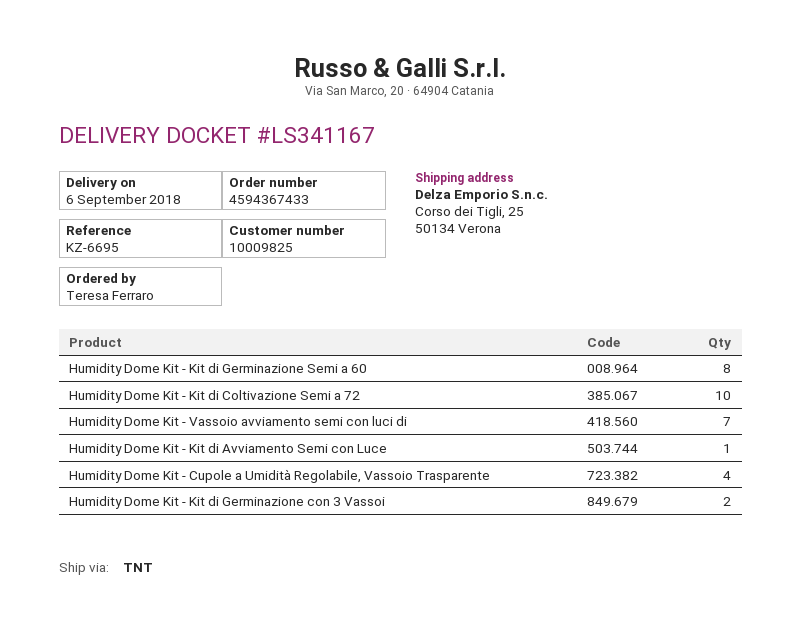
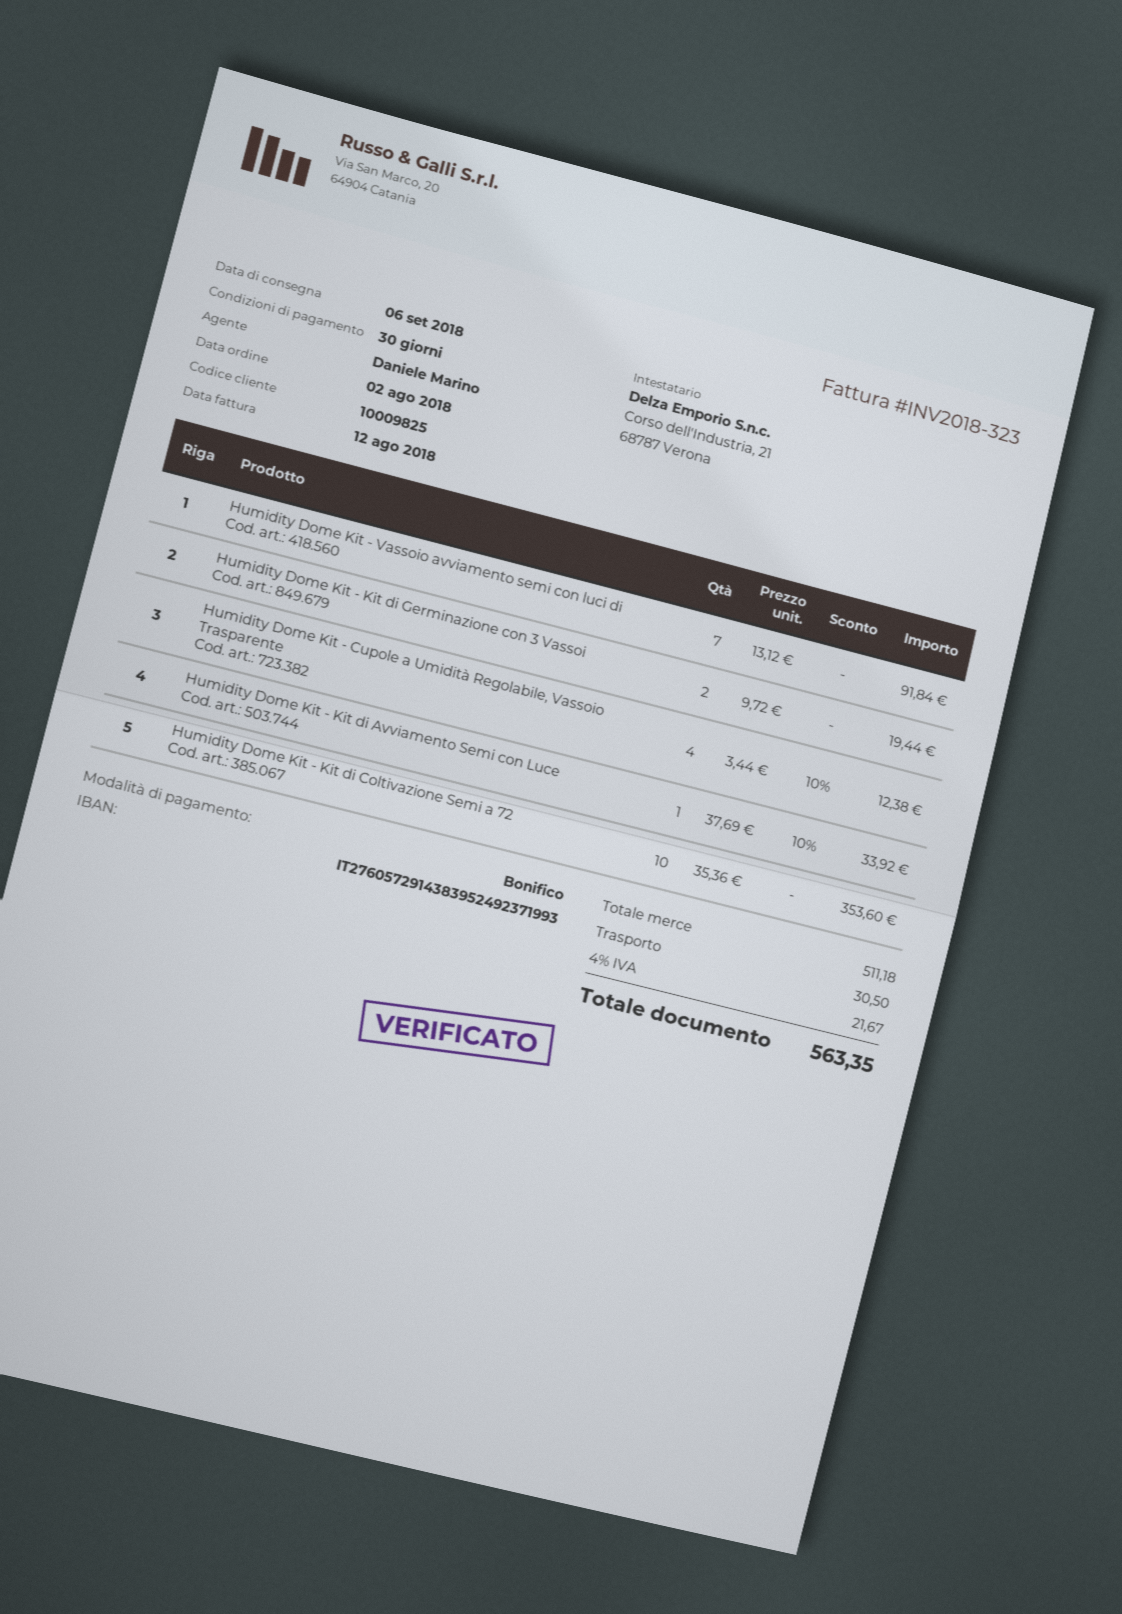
Humidity Dome Kit - Kit di Germinazione Semi a 60: 8 -> none

